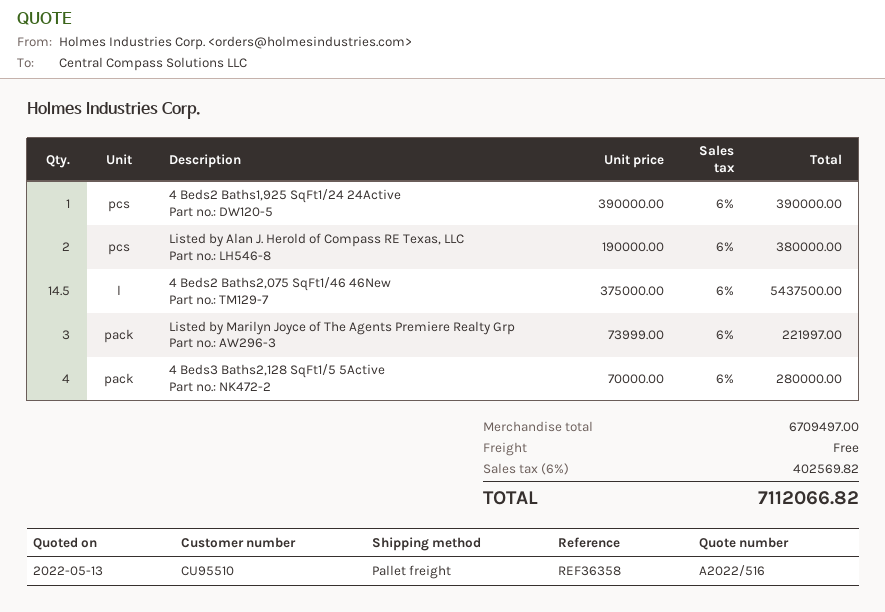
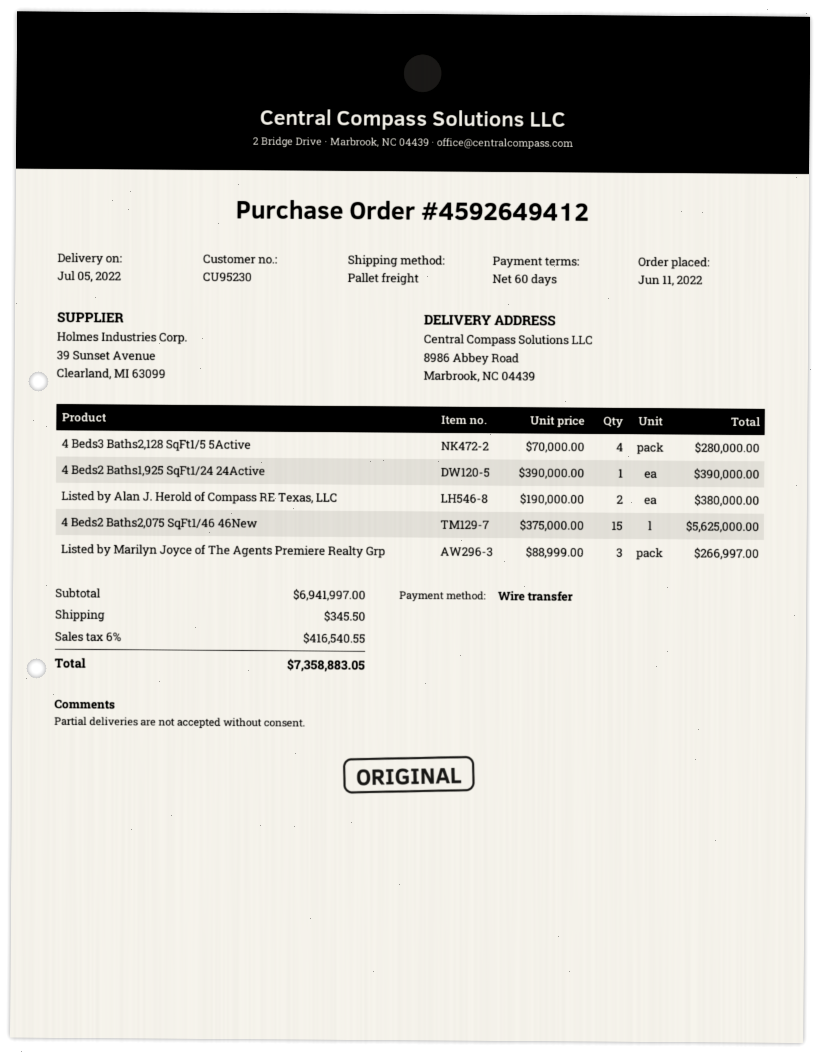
customer number: CU95510 -> CU95230
4 Beds2 Baths2,075 SqFt1/46 46New: 14.5 x 375000.00 = 5437500.00 -> 15 x 375000.00 = 5625000.00
Listed by Marilyn Joyce of The Agents Premiere Realty Grp: 3 x 73999.00 = 221997.00 -> 3 x 88999.00 = 266997.00
subtotal: 6709497.00 -> 6941997.00
shipping: 0.00 -> 345.50
tax: 6% = 402569.82 -> 6% = 416540.55
total: 7112066.82 -> 7358883.05

